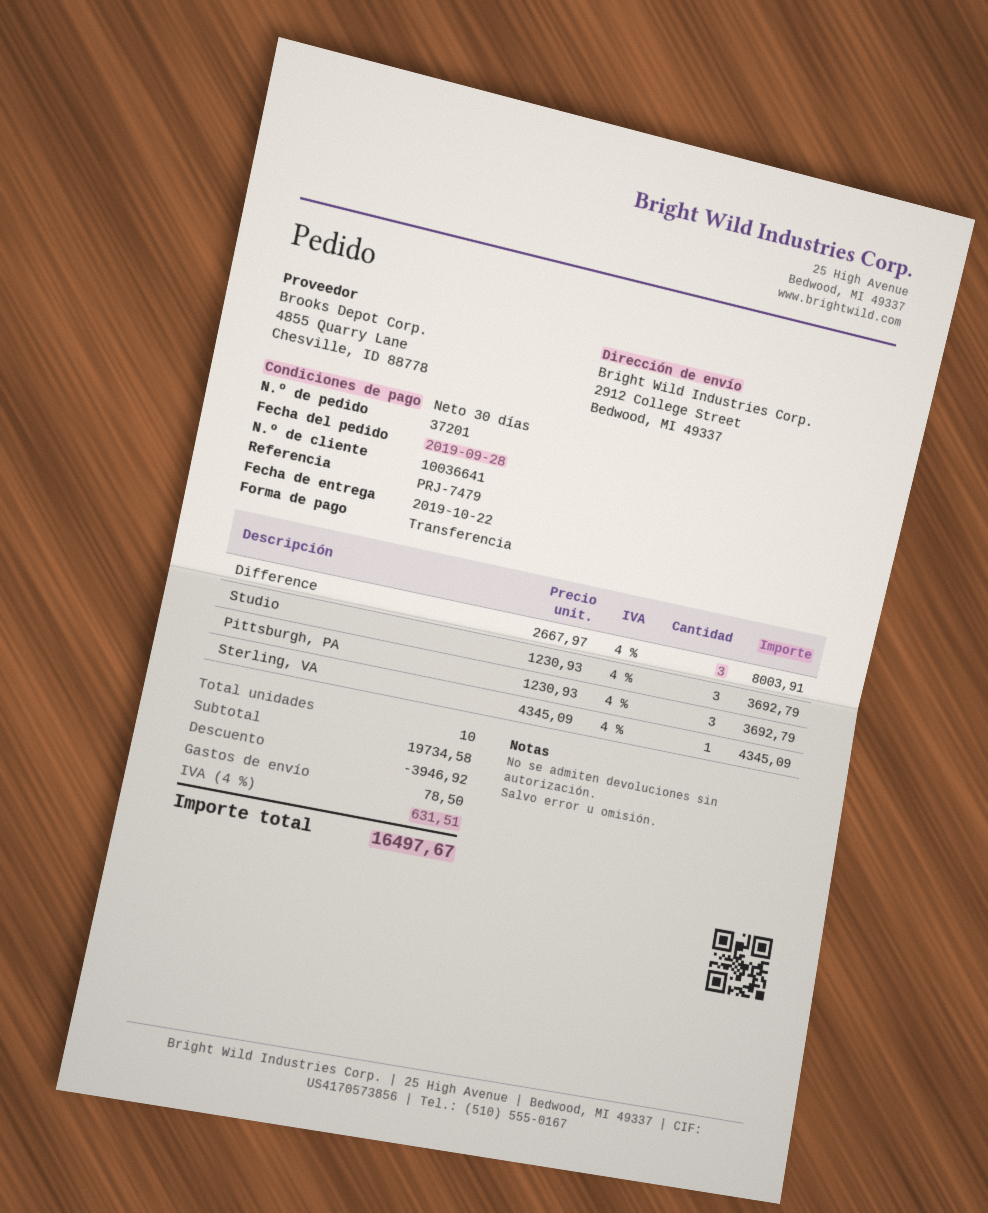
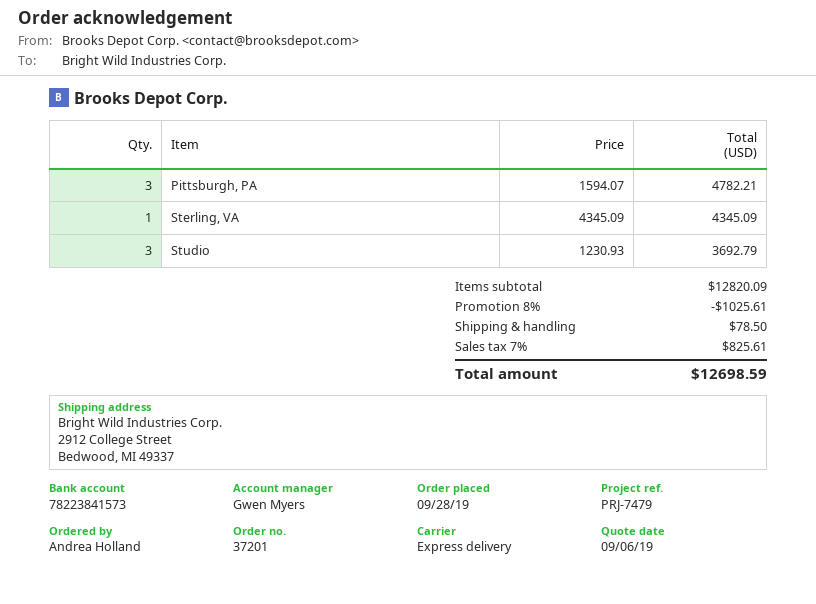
Difference: 3 x 2667.97 = 8003.91 -> none
Pittsburgh, PA: 3 x 1230.93 = 3692.79 -> 3 x 1594.07 = 4782.21
subtotal: 19734.58 -> 12820.09
discount: 3946.92 -> 1025.61
tax: 4% = 631.51 -> 7% = 825.61
total: 16497.67 -> 12698.59

